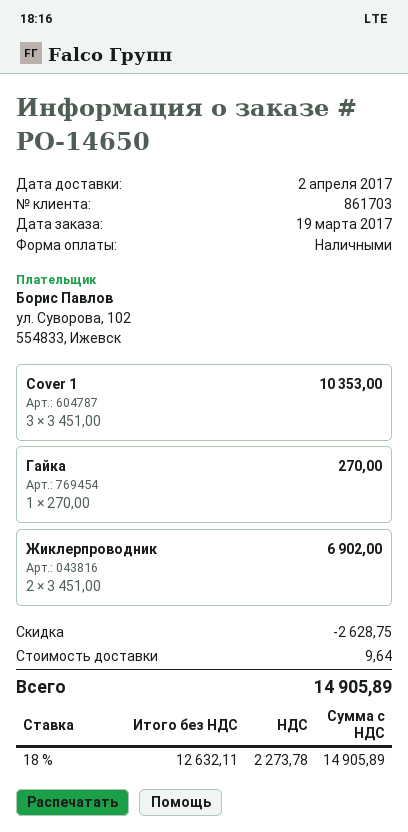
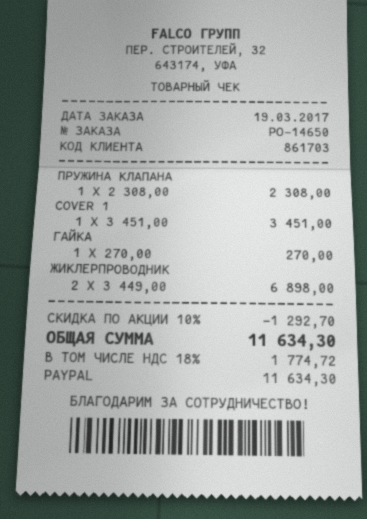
payment method: cash -> PayPal
Cover 1: 3 x 3451.00 = 10353.00 -> 1 x 3451.00 = 3451.00
Жиклерпроводник: 2 x 3451.00 = 6902.00 -> 2 x 3449.00 = 6898.00
ПРУЖИНА КЛАПАНА: none -> 1 x 2308.00 = 2308.00
discount: 2628.75 -> 1292.70
shipping: 9.64 -> none
tax: 18% = 2273.78 -> 18% = 1774.72
total: 14905.89 -> 11634.30

